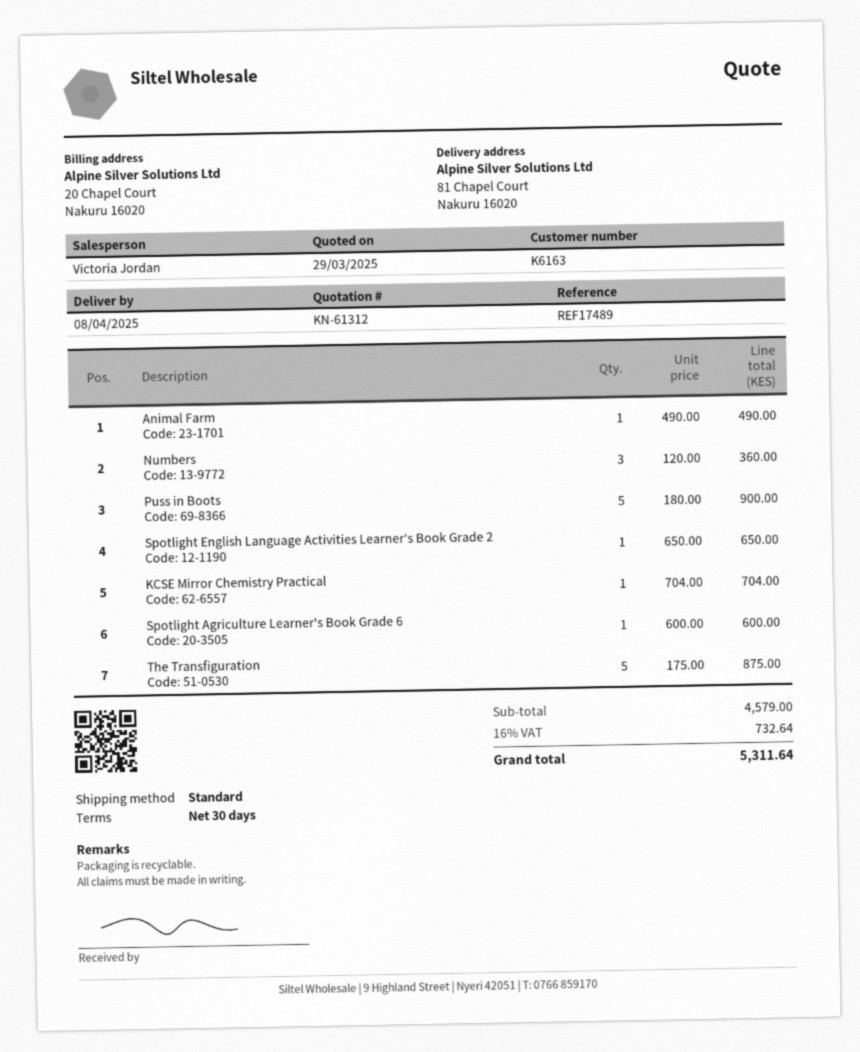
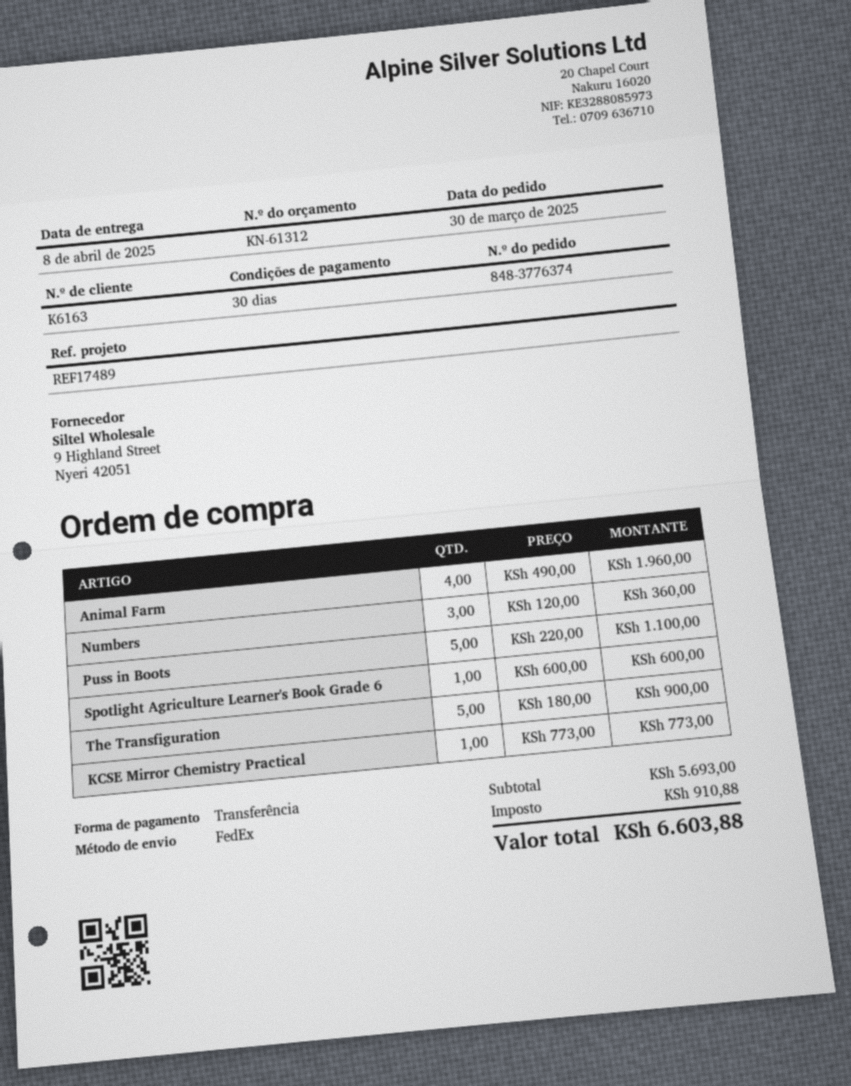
shipping method: standard -> FedEx
Animal Farm: 1 x 490.00 = 490.00 -> 4 x 490.00 = 1960.00
Puss in Boots: 5 x 180.00 = 900.00 -> 5 x 220.00 = 1100.00
Spotlight English Language Activities Learner's Book Grade 2: 1 x 650.00 = 650.00 -> none
KCSE Mirror Chemistry Practical: 1 x 704.00 = 704.00 -> 1 x 773.00 = 773.00
The Transfiguration: 5 x 175.00 = 875.00 -> 5 x 180.00 = 900.00
subtotal: 4579.00 -> 5693.00
tax: 732.64 -> 910.88
total: 5311.64 -> 6603.88

